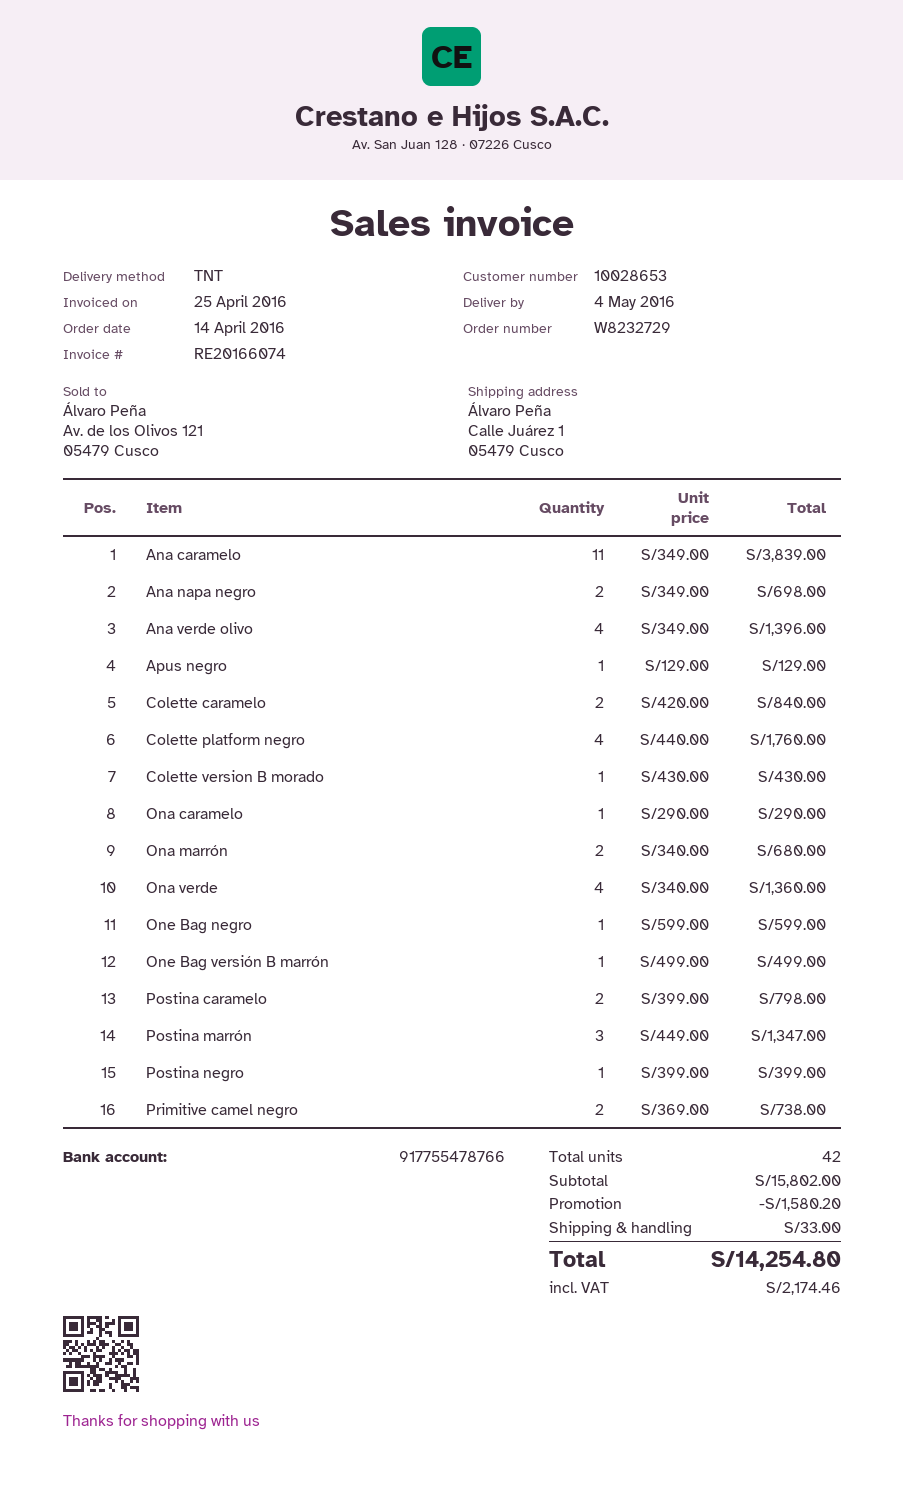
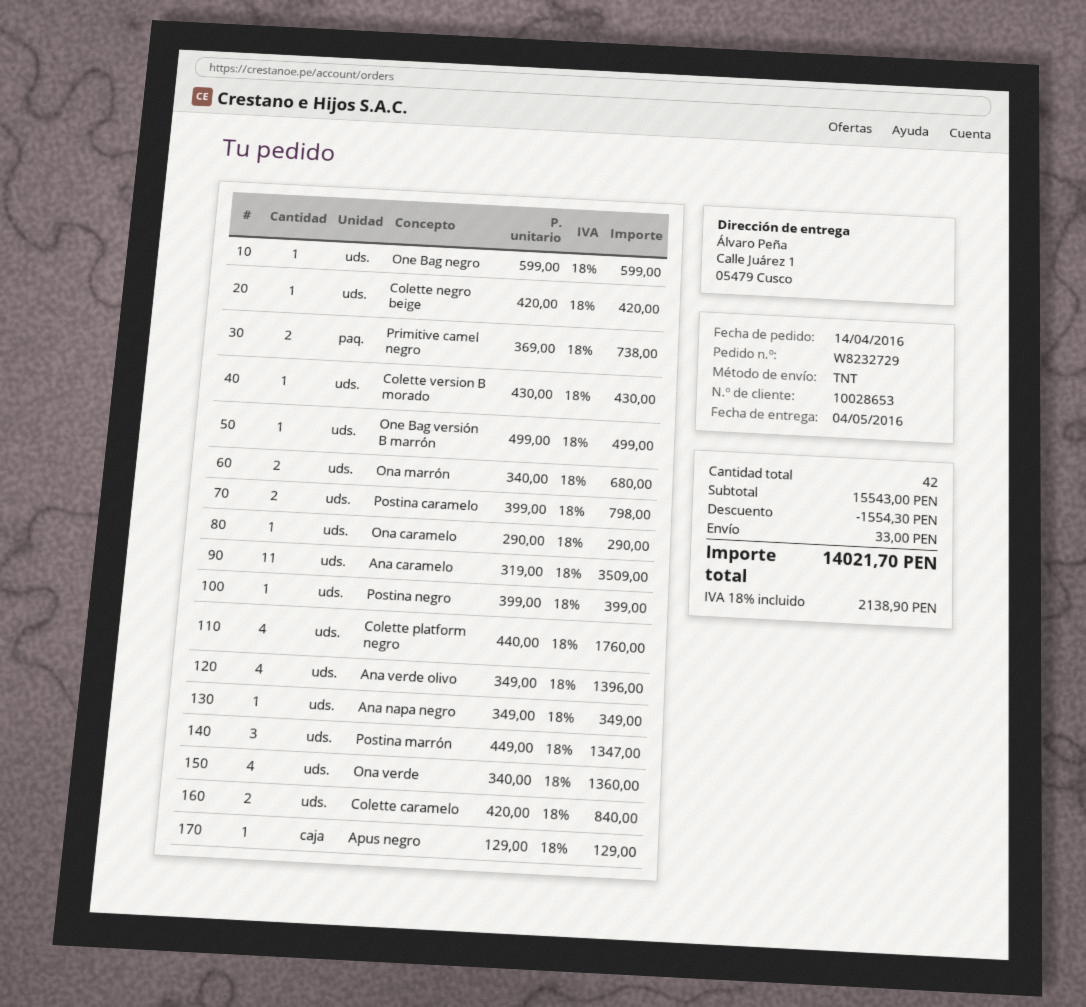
Ana caramelo: 11 x 349.00 = 3839.00 -> 11 x 319.00 = 3509.00
Ana napa negro: 2 x 349.00 = 698.00 -> 1 x 349.00 = 349.00
Colette negro beige: none -> 1 x 420.00 = 420.00
subtotal: 15802.00 -> 15543.00
discount: 1580.20 -> 1554.30
tax: 2174.46 -> 2138.90
total: 14254.80 -> 14021.70

